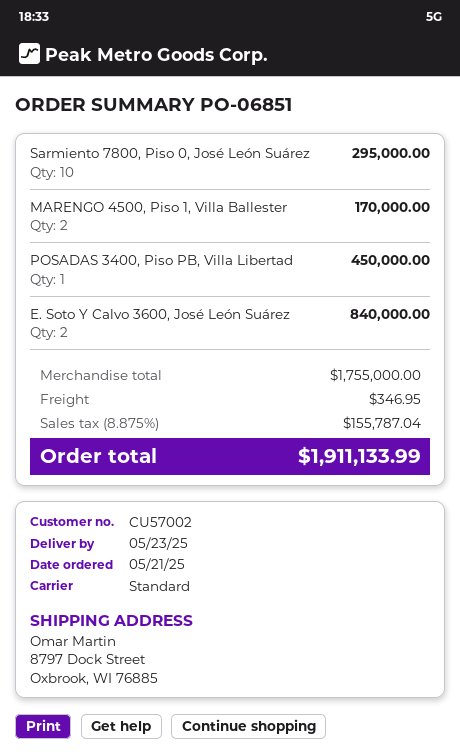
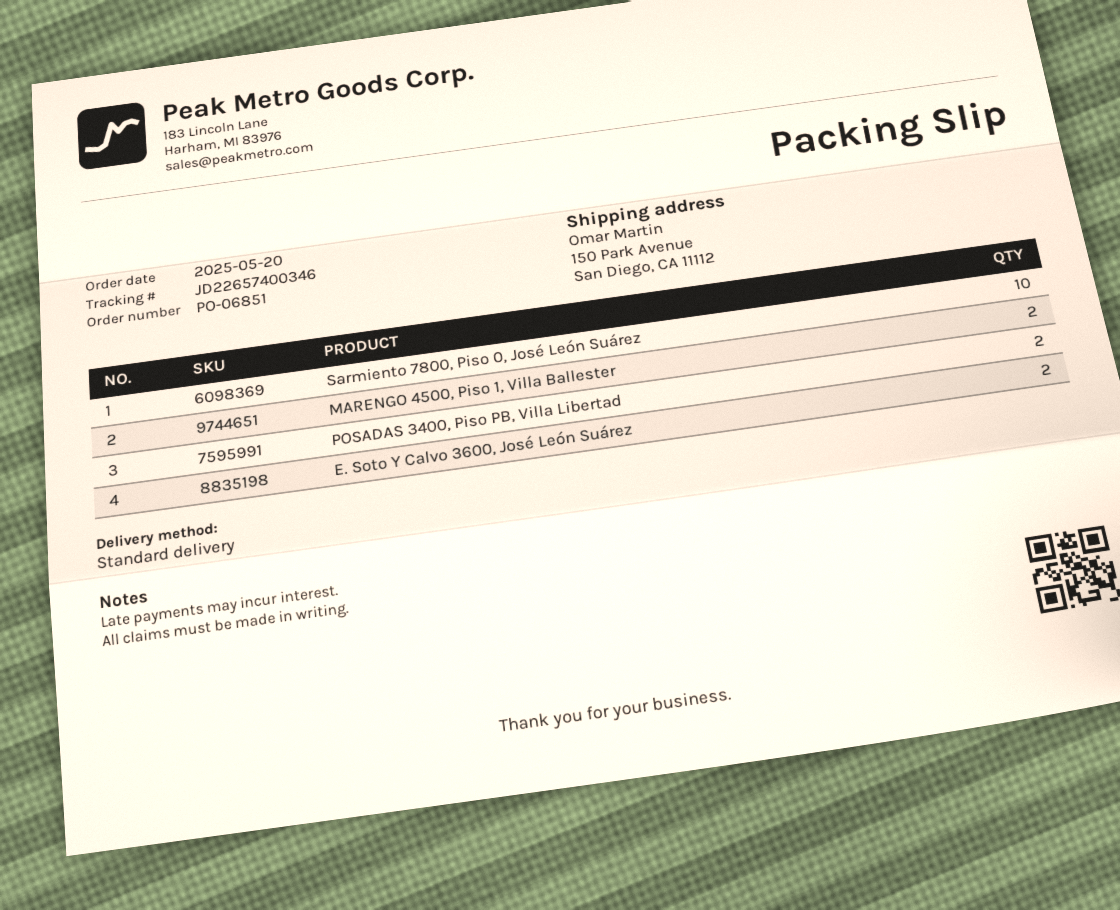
order date: 2025-05-21 -> 2025-05-20
ship to: 8797 Dock Street, Oxbrook, WI 76885 -> 150 Park Avenue, San Diego, CA 11112
POSADAS 3400, Piso PB, Villa Libertad: 1 -> 2

